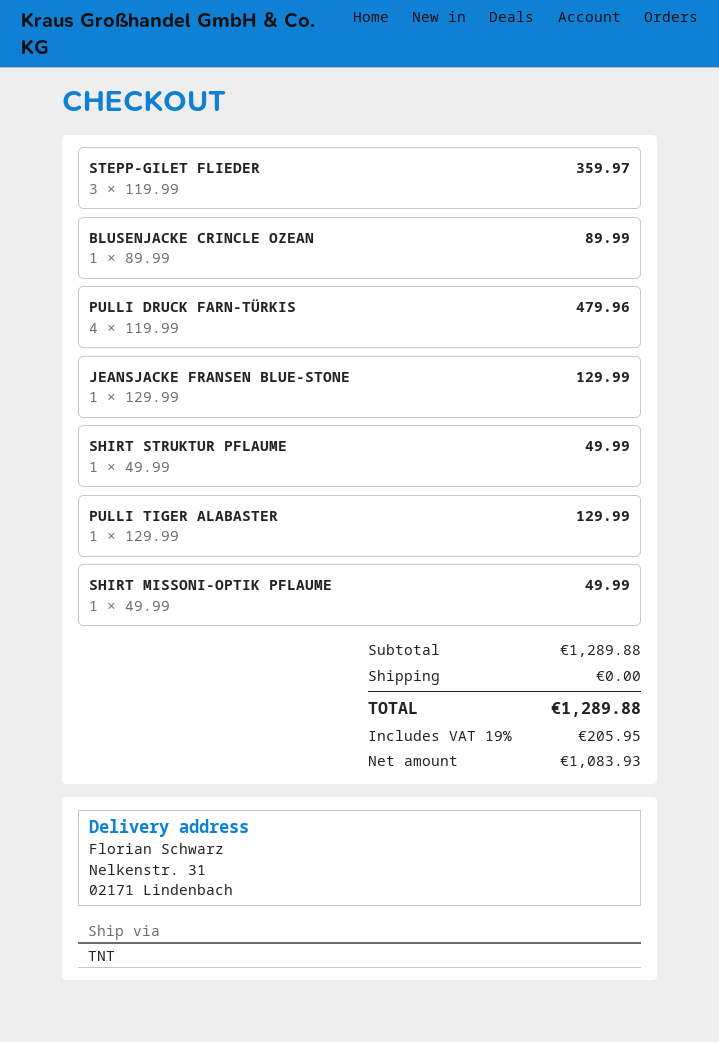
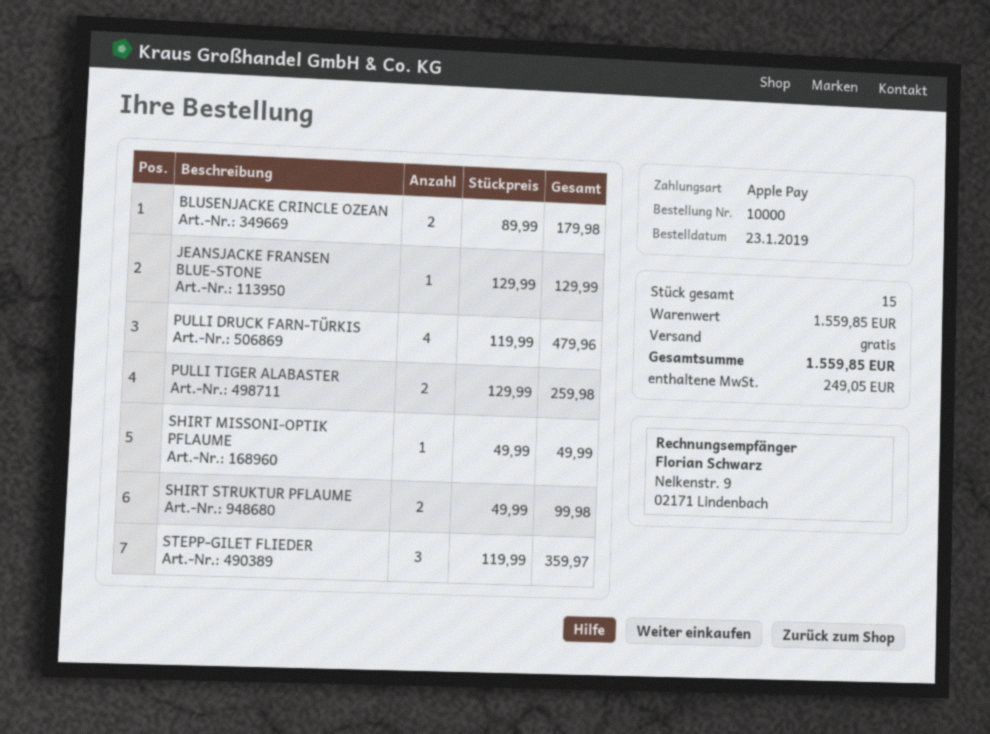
BLUSENJACKE CRINCLE OZEAN: 1 x 89.99 = 89.99 -> 2 x 89.99 = 179.98
SHIRT STRUKTUR PFLAUME: 1 x 49.99 = 49.99 -> 2 x 49.99 = 99.98
PULLI TIGER ALABASTER: 1 x 129.99 = 129.99 -> 2 x 129.99 = 259.98
subtotal: 1289.88 -> 1559.85
tax: 205.95 -> 249.05
total: 1289.88 -> 1559.85

